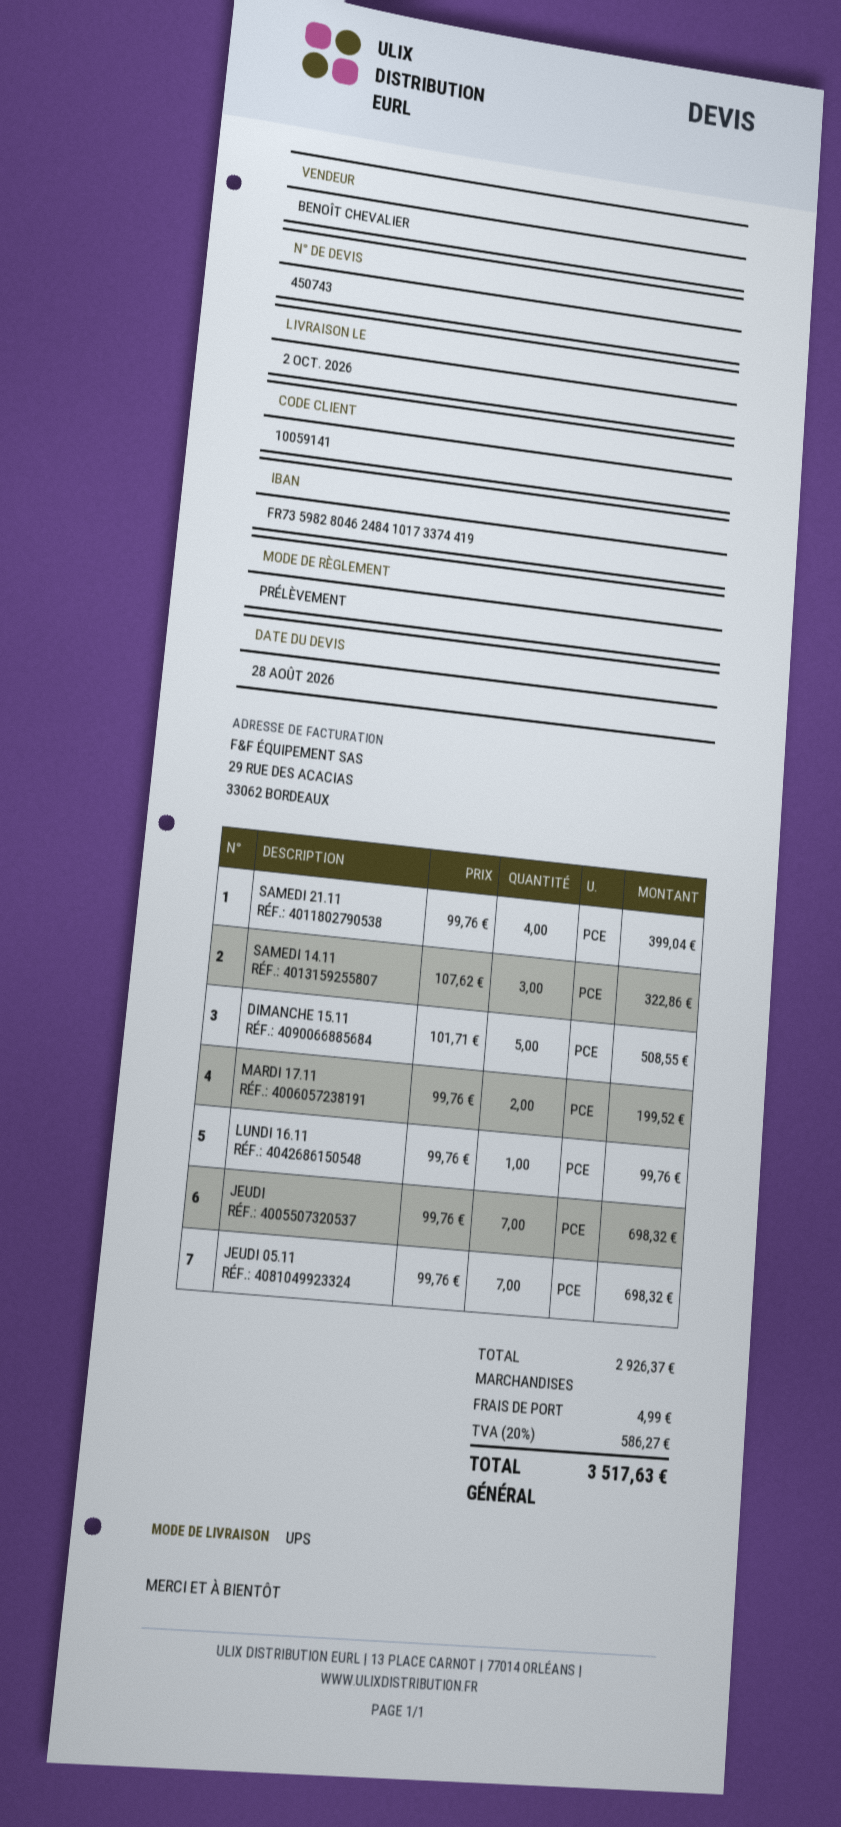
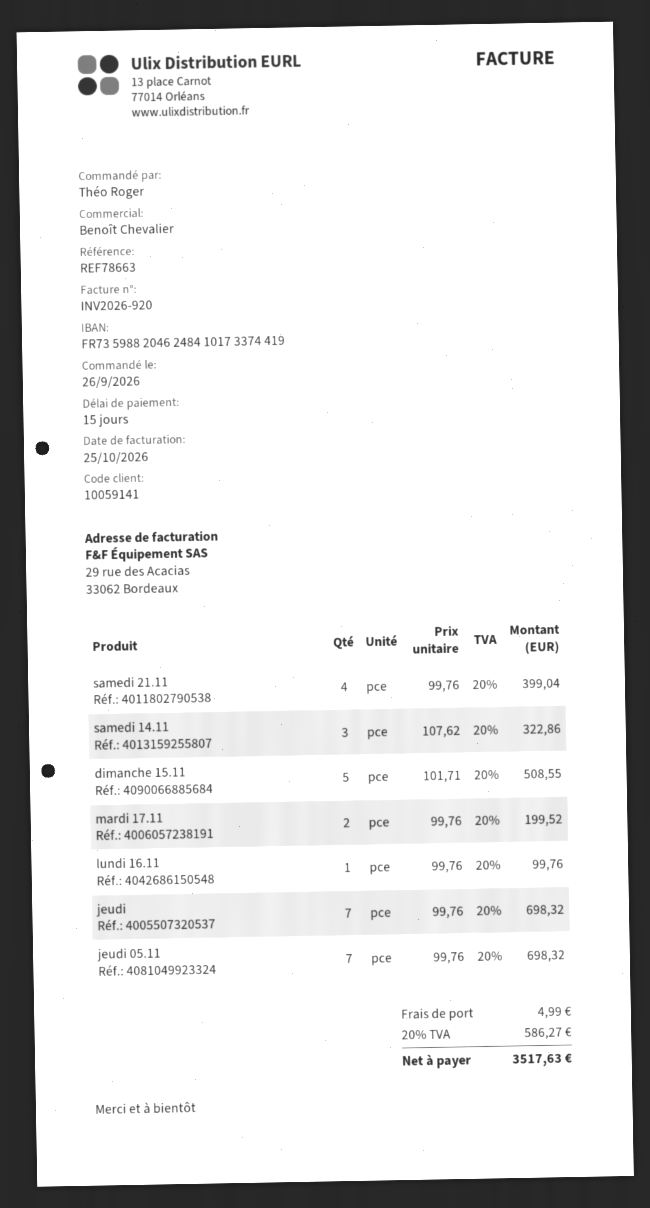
bank account: FR7359828046248410173374419 -> FR7359882046248410173374419

